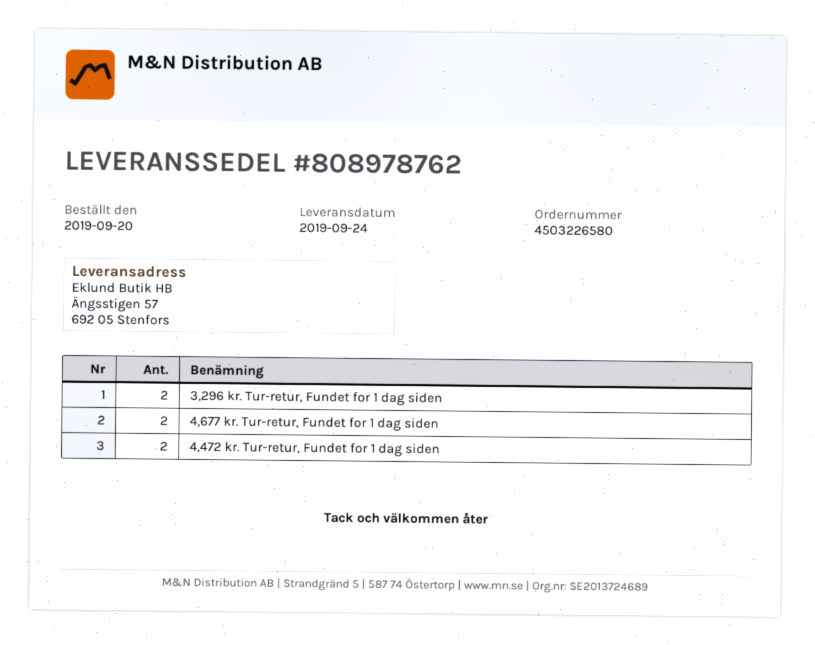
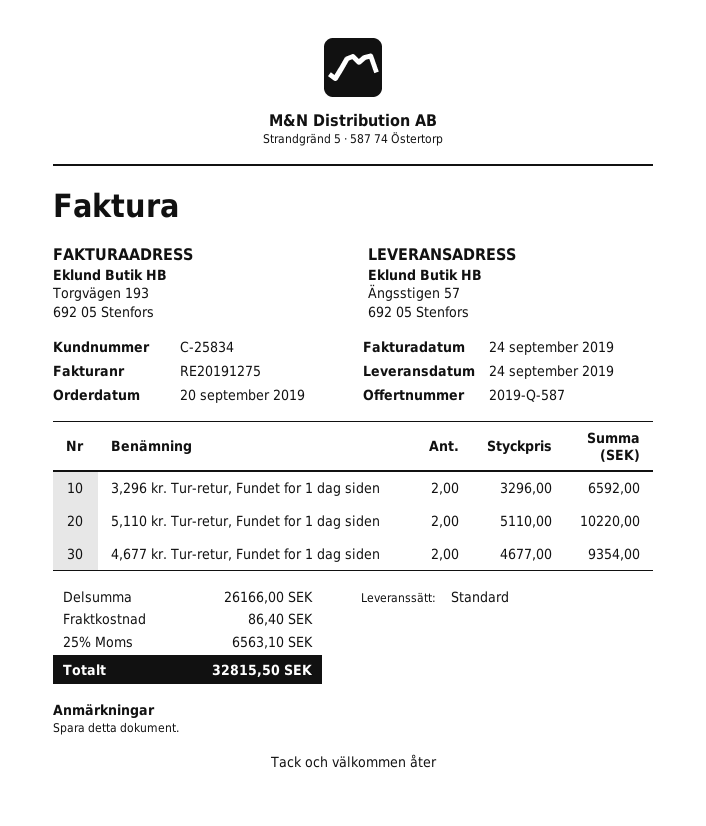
4,472 kr. Tur-retur, Fundet for 1 dag siden: 2 -> none
5,110 kr. Tur-retur, Fundet for 1 dag siden: none -> 2

